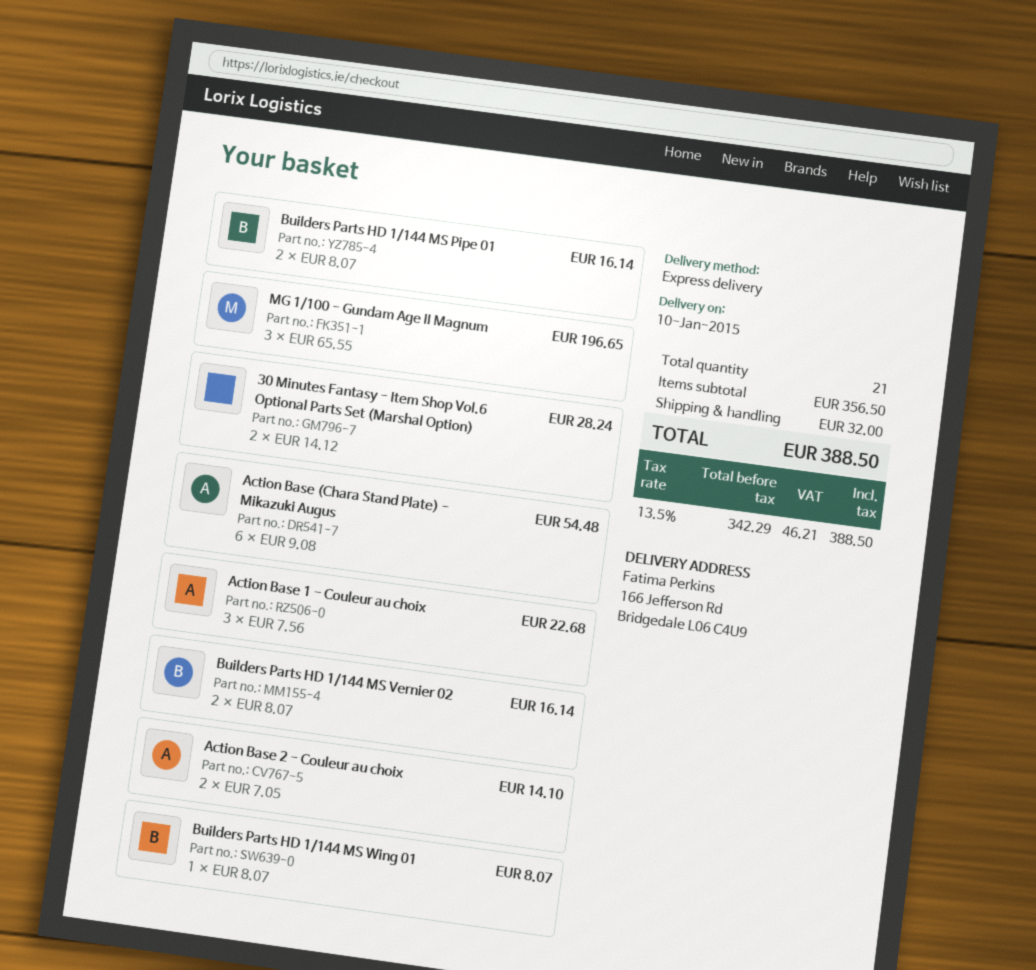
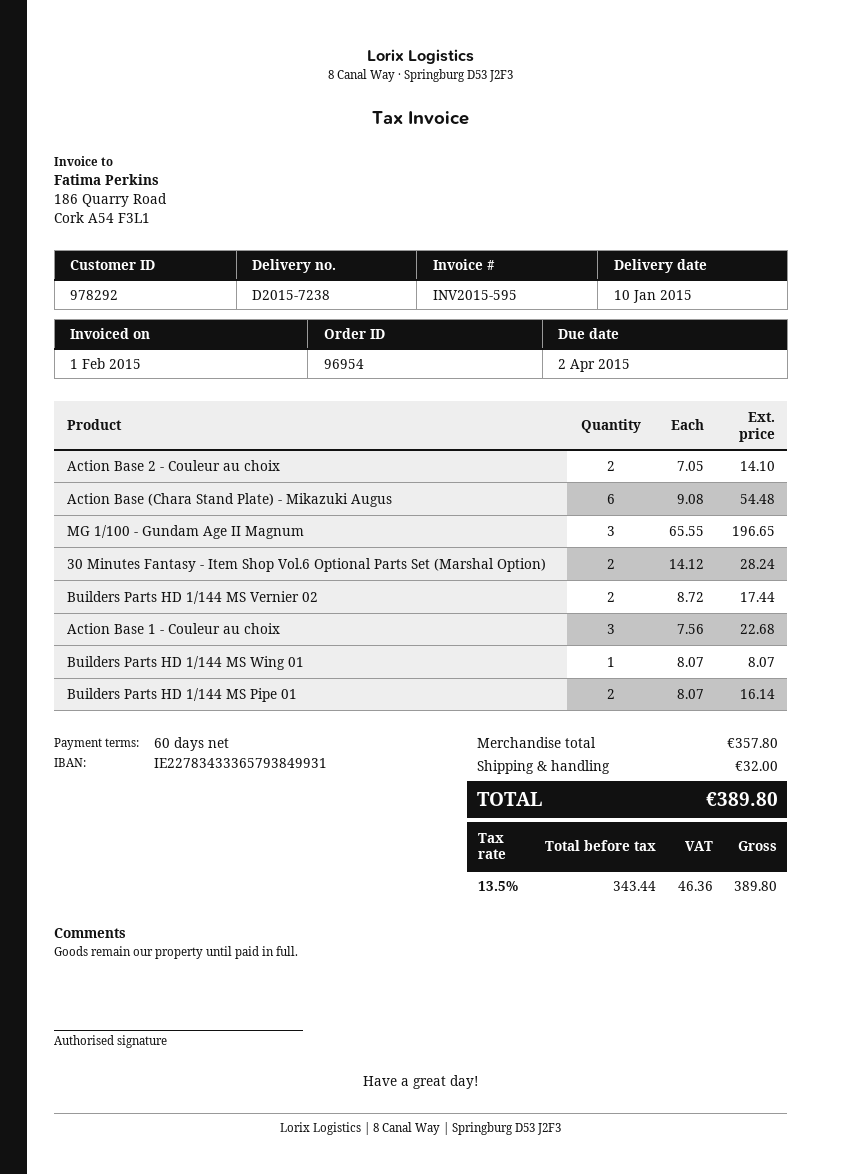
Builders Parts HD 1/144 MS Vernier 02: 2 x 8.07 = 16.14 -> 2 x 8.72 = 17.44
subtotal: 356.50 -> 357.80
net: 342.29 -> 343.44
tax: 13.5% = 46.21 -> 13.5% = 46.36
total: 388.50 -> 389.80

